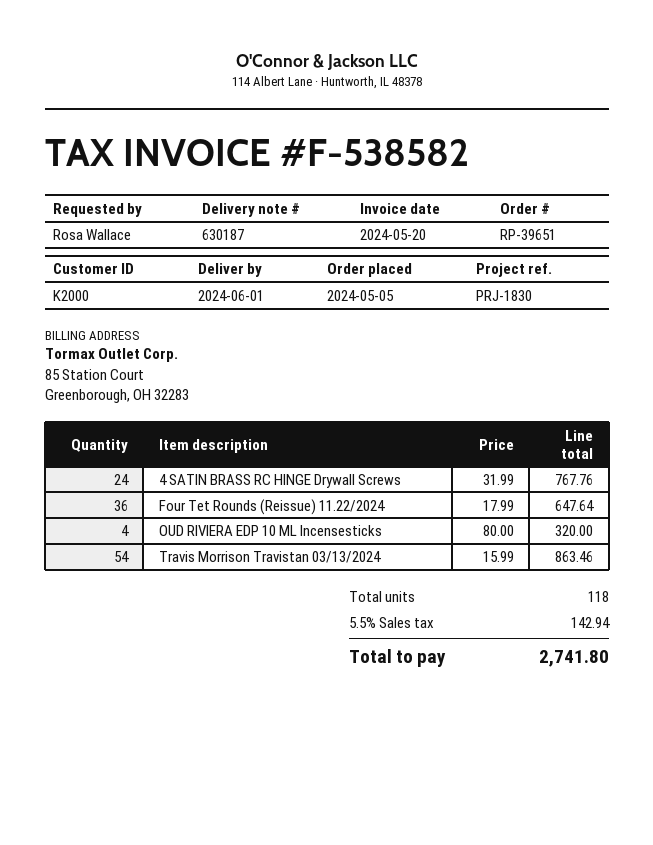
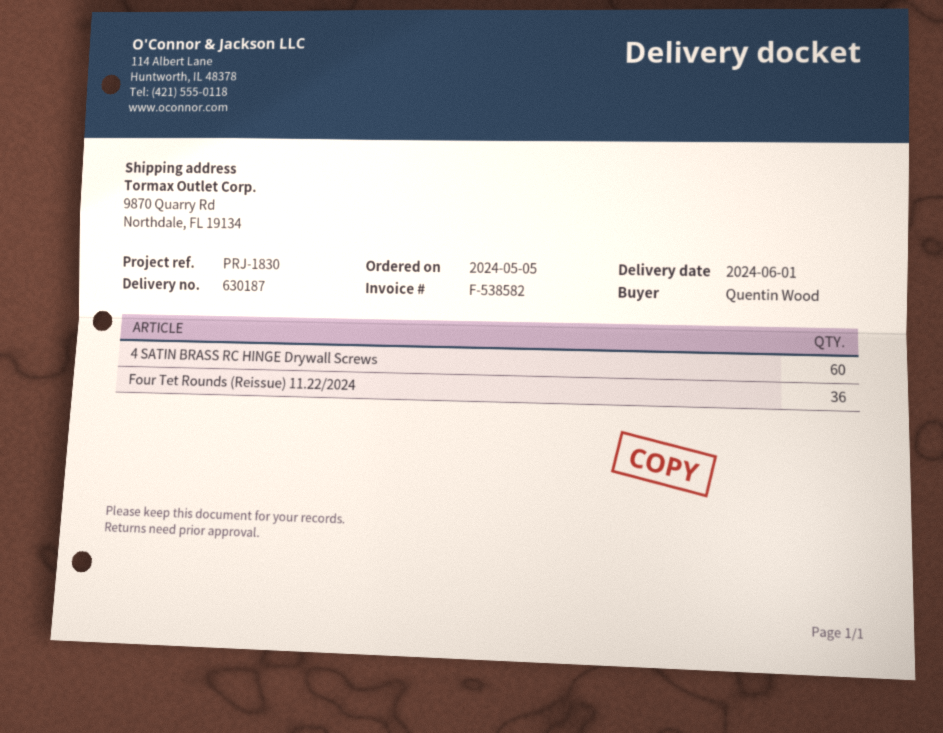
ordered by: Rosa Wallace -> Quentin Wood
4 SATIN BRASS RC HINGE Drywall Screws: 24 -> 60
OUD RIVIERA EDP 10 ML Incensesticks: 4 -> none
Travis Morrison Travistan 03/13/2024: 54 -> none

